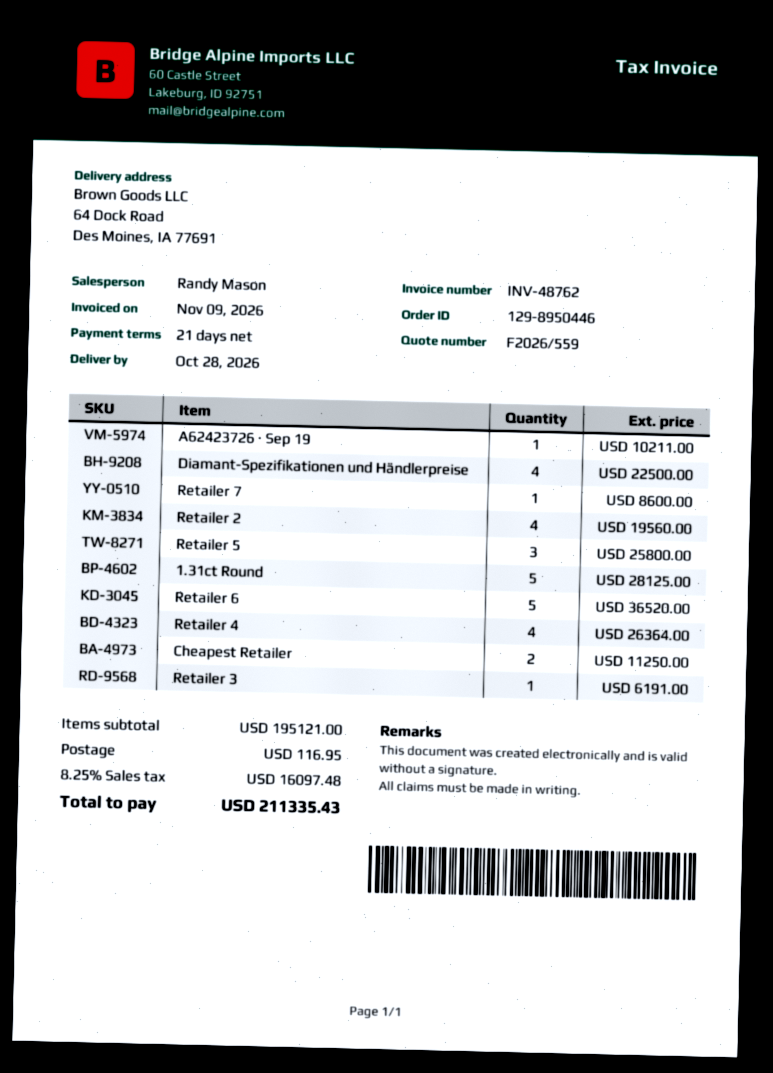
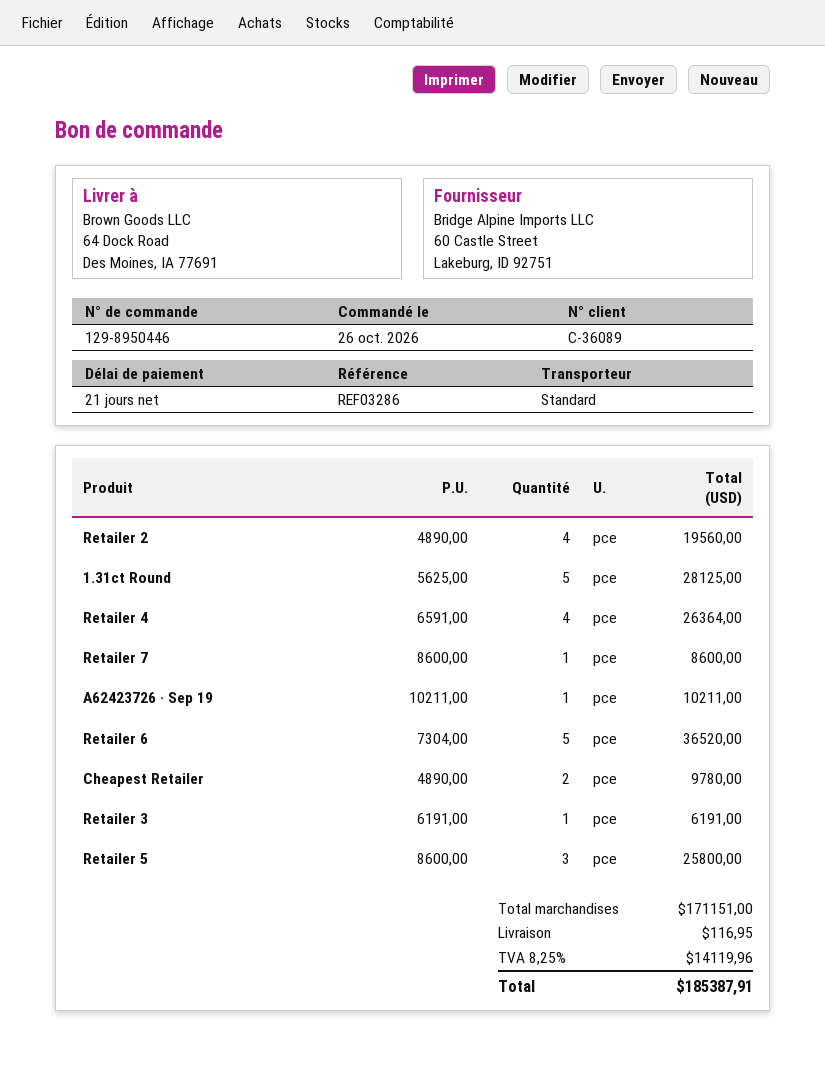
Diamant-Spezifikationen und Händlerpreise: 4 for 22500.00 -> none
Cheapest Retailer: 2 for 11250.00 -> 2 for 9780.00
subtotal: 195121.00 -> 171151.00
tax: 8.25% = 16097.48 -> 8.25% = 14119.96
total: 211335.43 -> 185387.91

